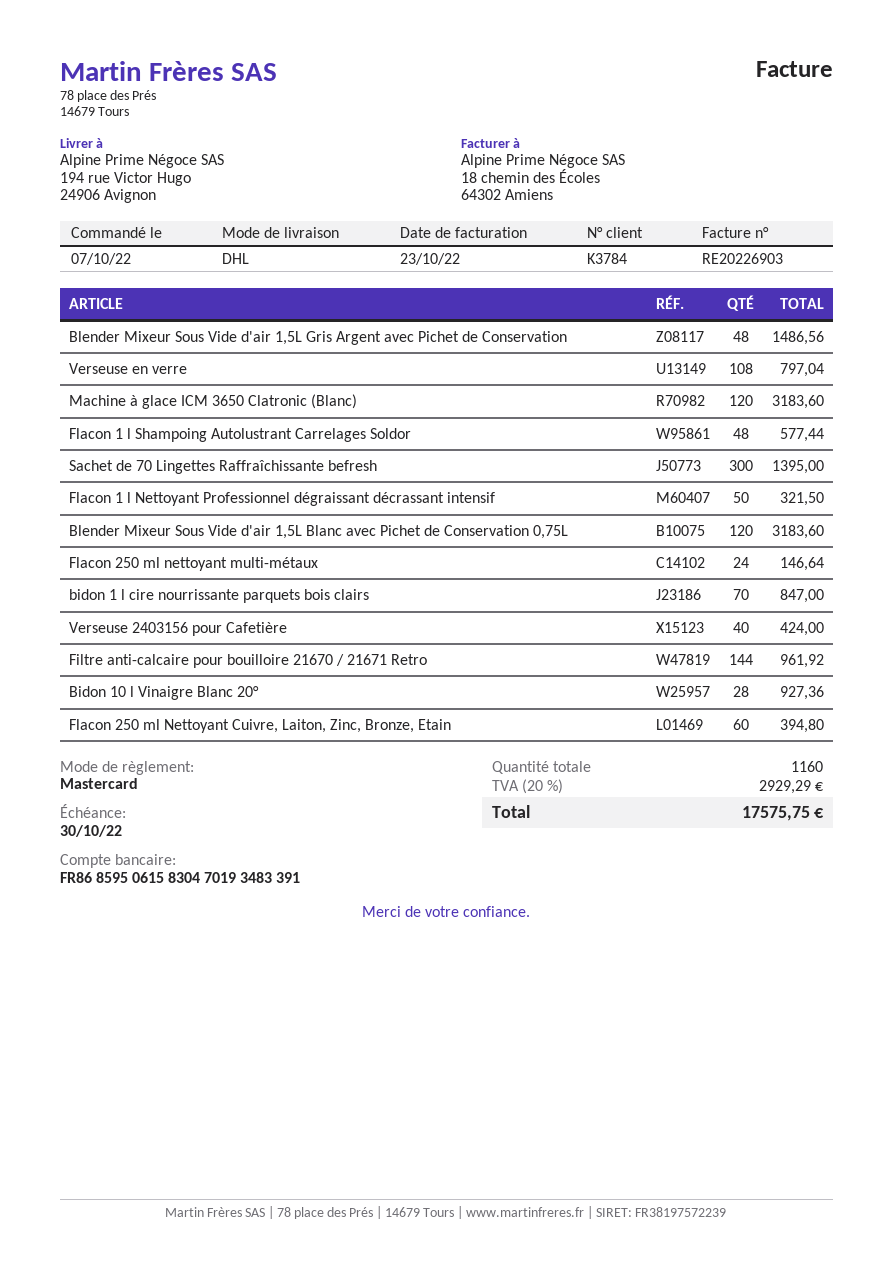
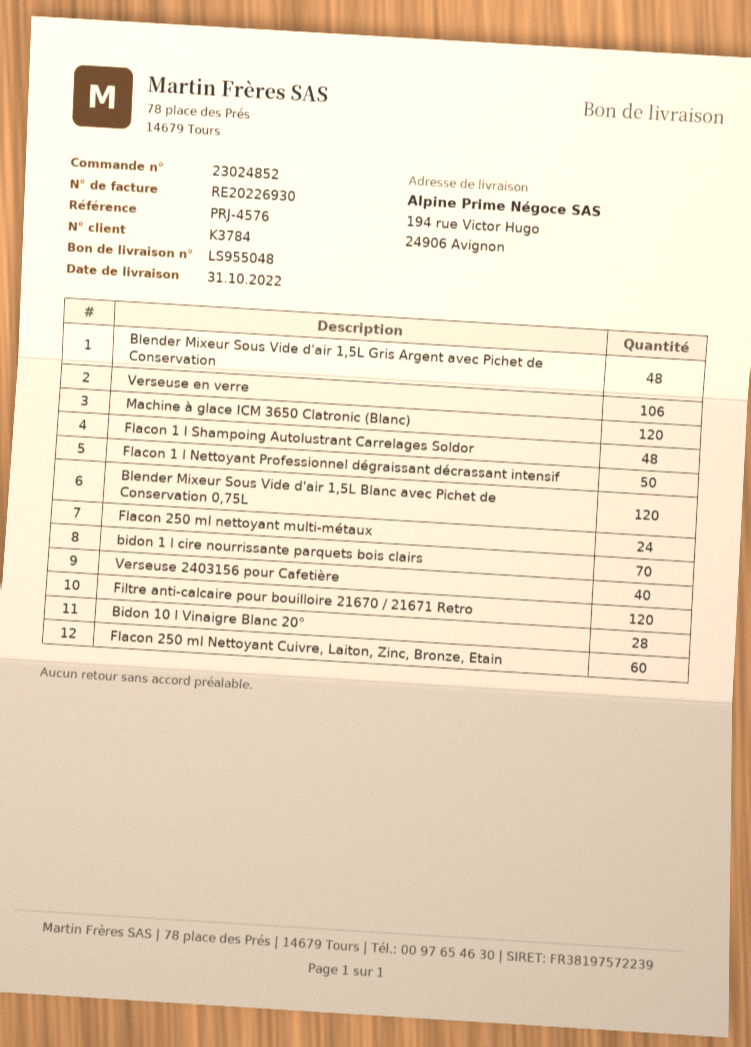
invoice number: RE20226903 -> RE20226930
Verseuse en verre: 108 -> 106
Sachet de 70 Lingettes Raffraîchissante befresh: 300 -> none
Filtre anti-calcaire pour bouilloire 21670 / 21671 Retro: 144 -> 120

